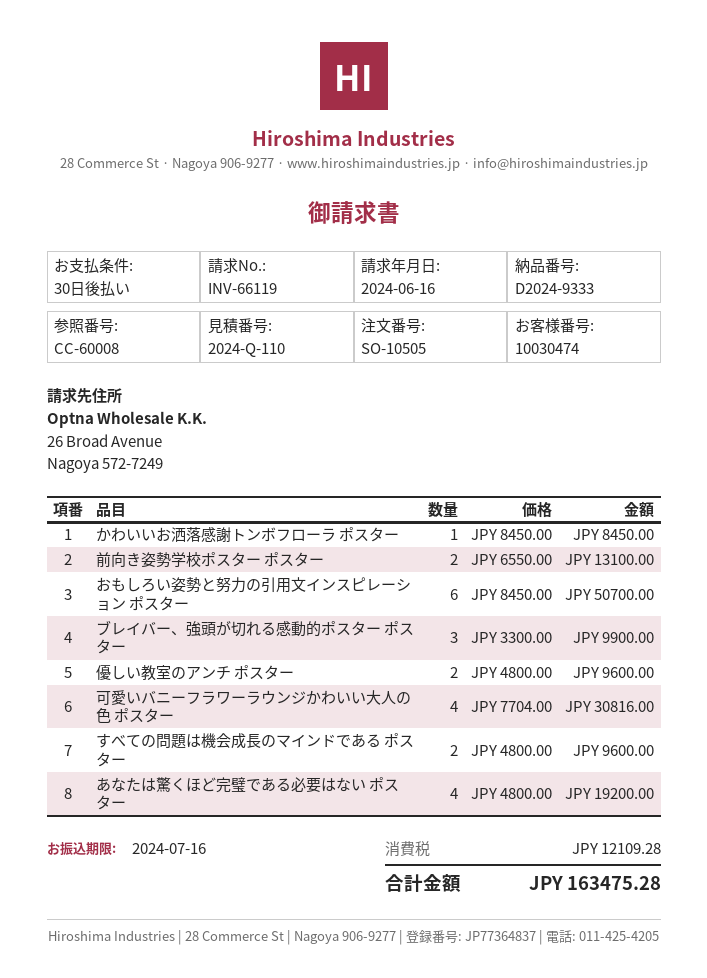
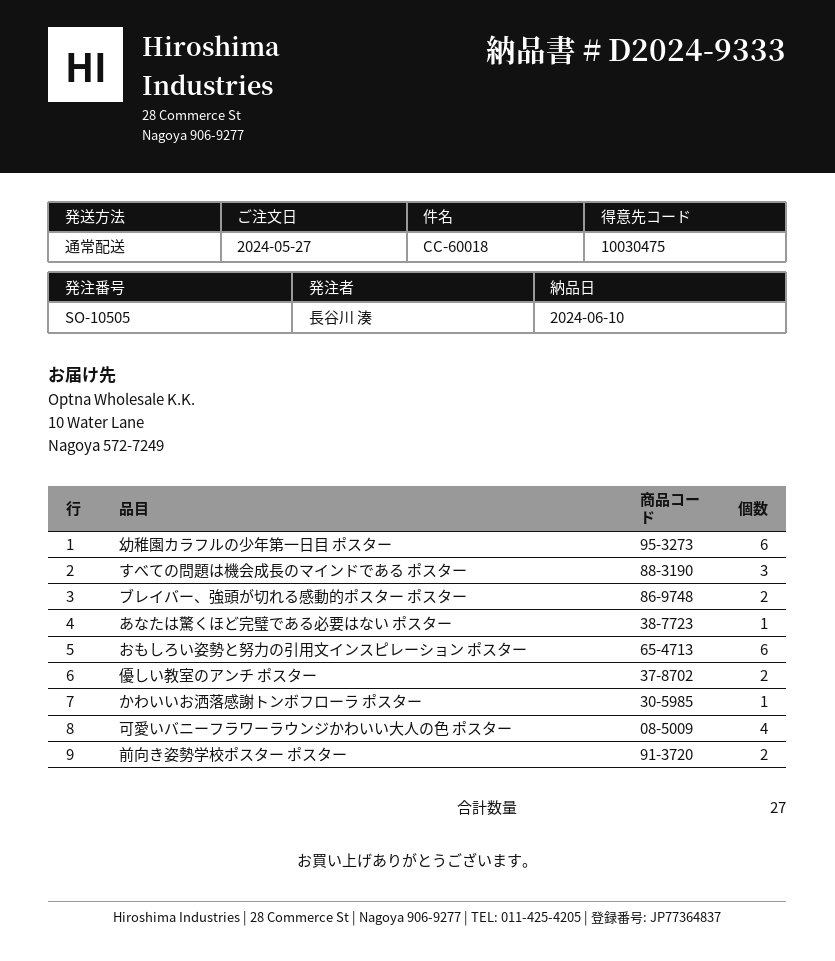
customer number: 10030474 -> 10030475
reference: CC-60008 -> CC-60018
ブレイバー、強頭が切れる感動的ポスター ポスター: 3 -> 2
すべての問題は機会成長のマインドである ポスター: 2 -> 3
あなたは驚くほど完璧である必要はない ポスター: 4 -> 1
幼稚園カラフルの少年第一日目 ポスター: none -> 6

